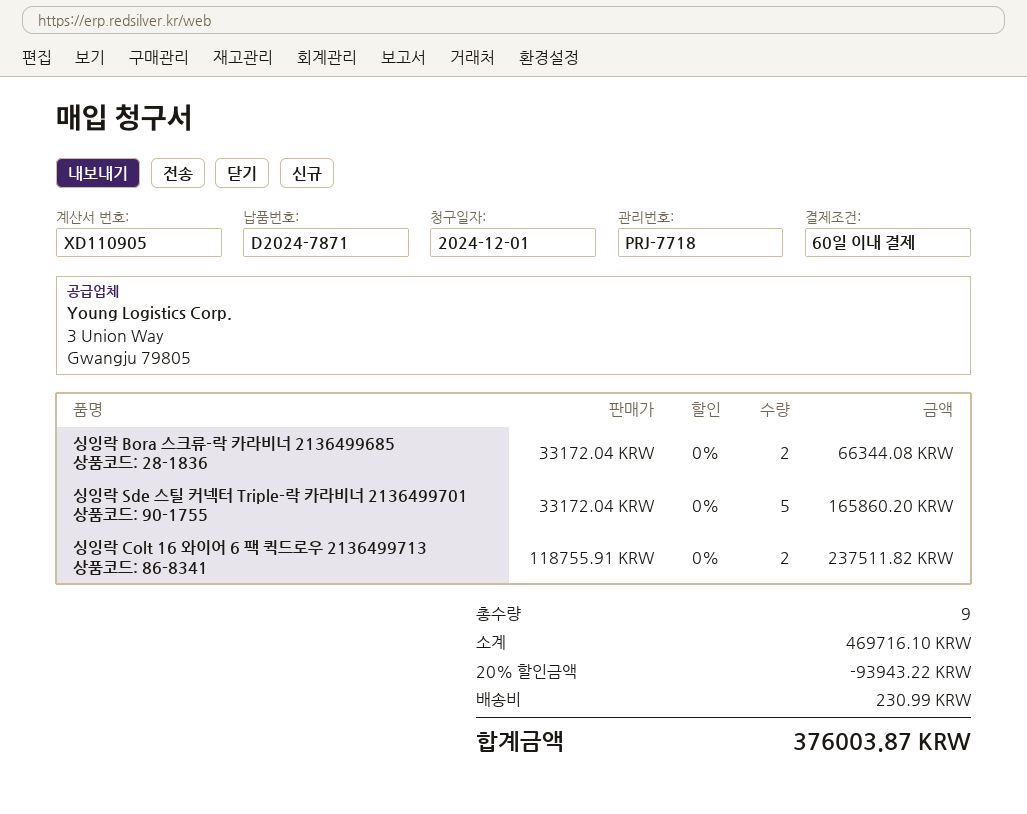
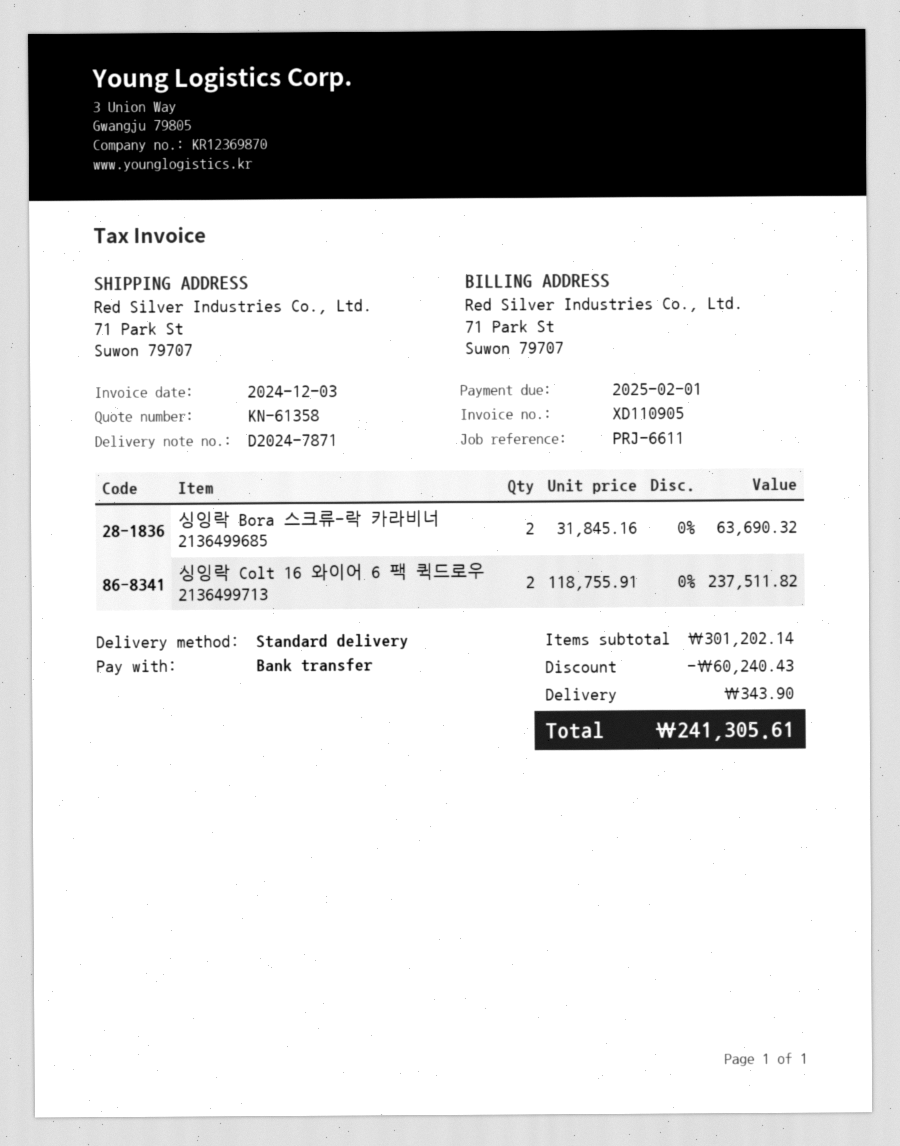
invoice date: 2024-12-01 -> 2024-12-03
reference: PRJ-7718 -> PRJ-6611
싱잉락 Bora 스크류-락 카라비너 2136499685: 2 x 33172.04 = 66344.08 -> 2 x 31845.16 = 63690.32
싱잉락 Sde 스틸 커넥터 Triple-락 카라비너 2136499701: 5 x 33172.04 = 165860.20 -> none
subtotal: 469716.10 -> 301202.14
discount: 93943.22 -> 60240.43
shipping: 230.99 -> 343.90
total: 376003.87 -> 241305.61

